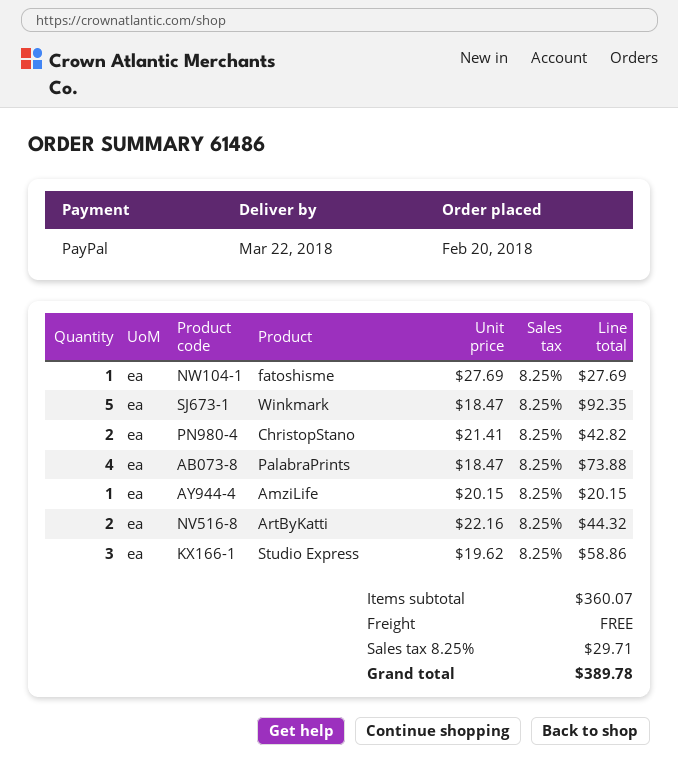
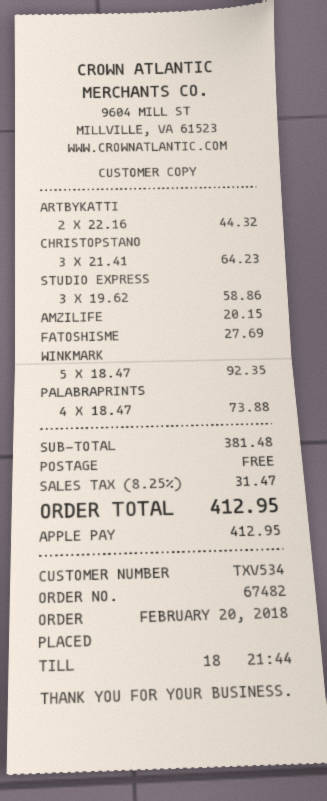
order number: 61486 -> 67482
payment method: PayPal -> Apple Pay
ChristopStano: 2 x 21.41 = 42.82 -> 3 x 21.41 = 64.23
subtotal: 360.07 -> 381.48
tax: 8.25% = 29.71 -> 8.25% = 31.47
total: 389.78 -> 412.95

